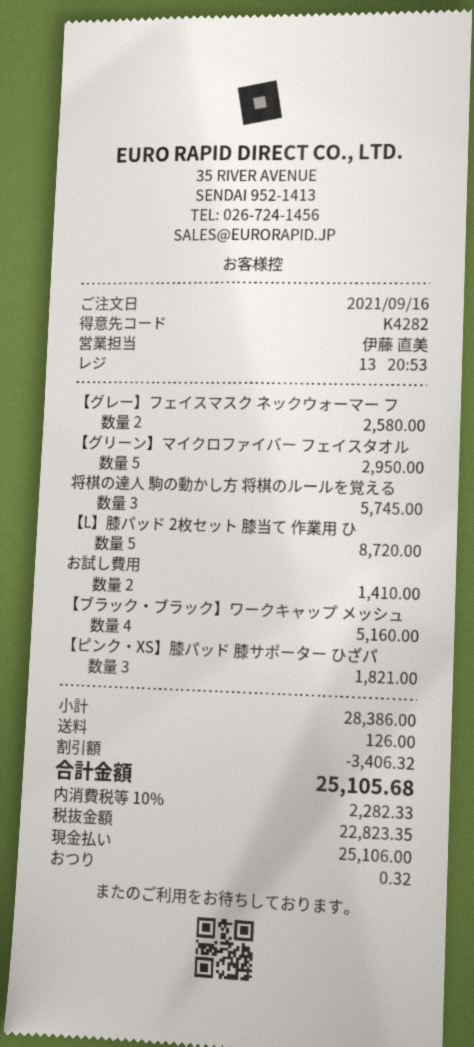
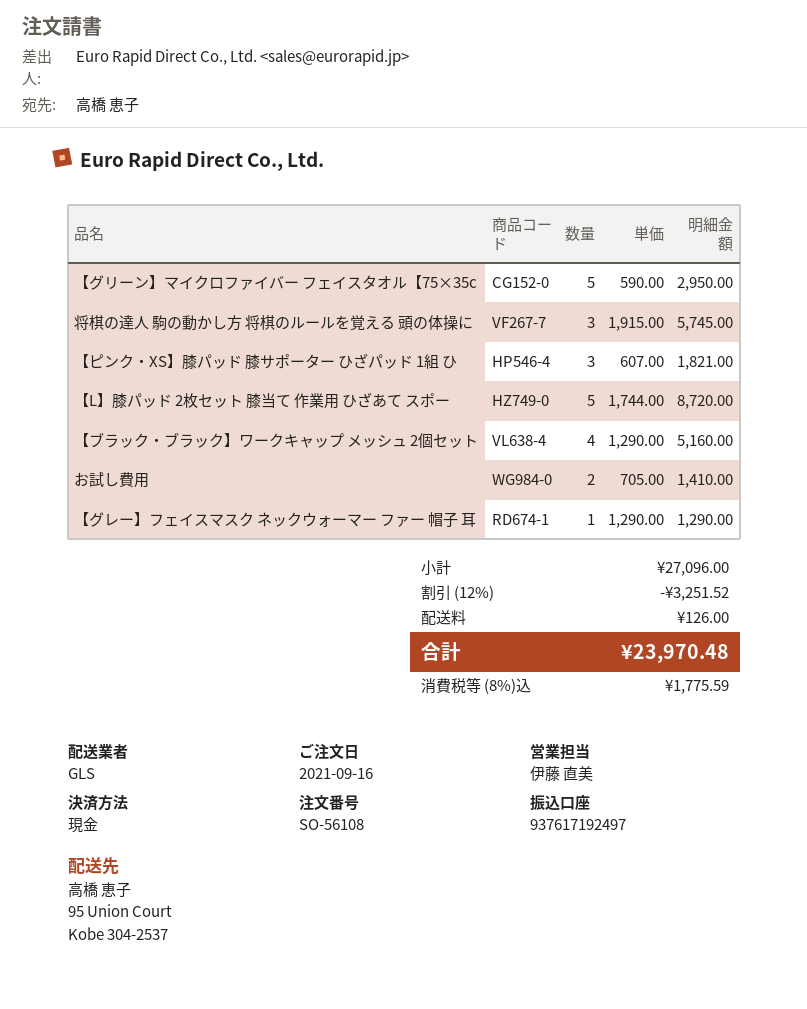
【グレー】フェイスマスク ネックウォーマー フ: 2 for 2580.00 -> 1 for 1290.00
subtotal: 28386.00 -> 27096.00
discount: 3406.32 -> 3251.52
tax: 10% = 2282.33 -> 8% = 1775.59
total: 25105.68 -> 23970.48

